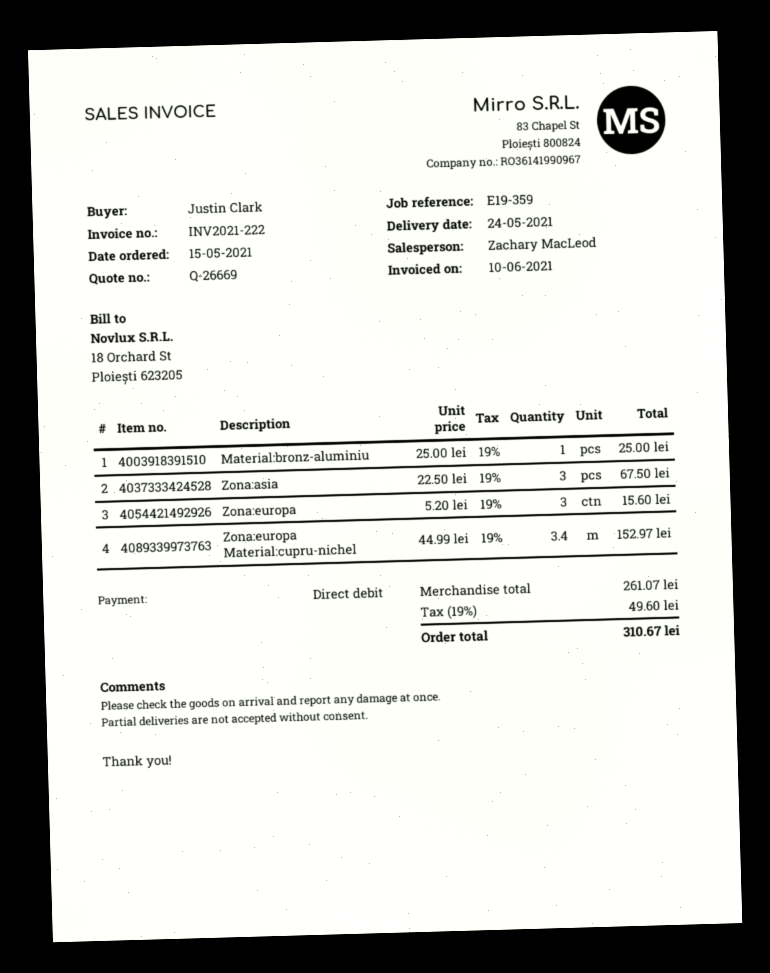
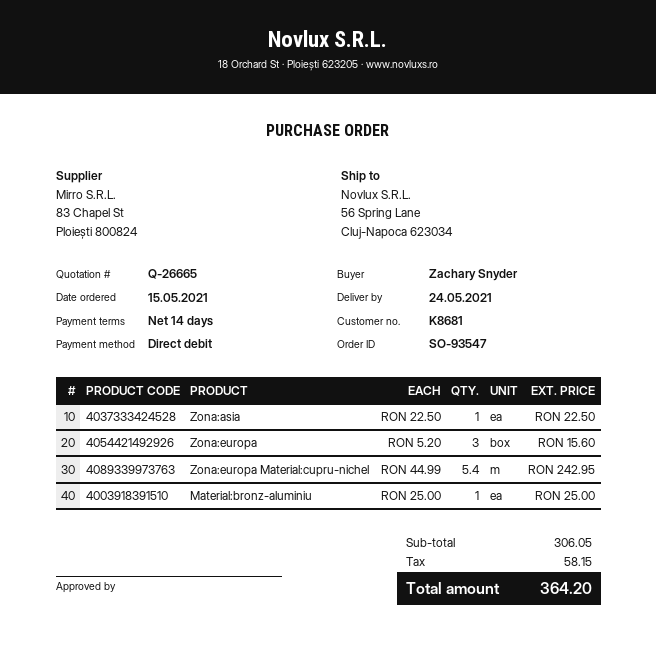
quote number: Q-26669 -> Q-26665
ordered by: Justin Clark -> Zachary Snyder
Zona:asia: 3 x 22.50 = 67.50 -> 1 x 22.50 = 22.50
Zona:europa Material:cupru-nichel: 3.4 x 44.99 = 152.97 -> 5.4 x 44.99 = 242.95
subtotal: 261.07 -> 306.05
tax: 49.60 -> 58.15
total: 310.67 -> 364.20

